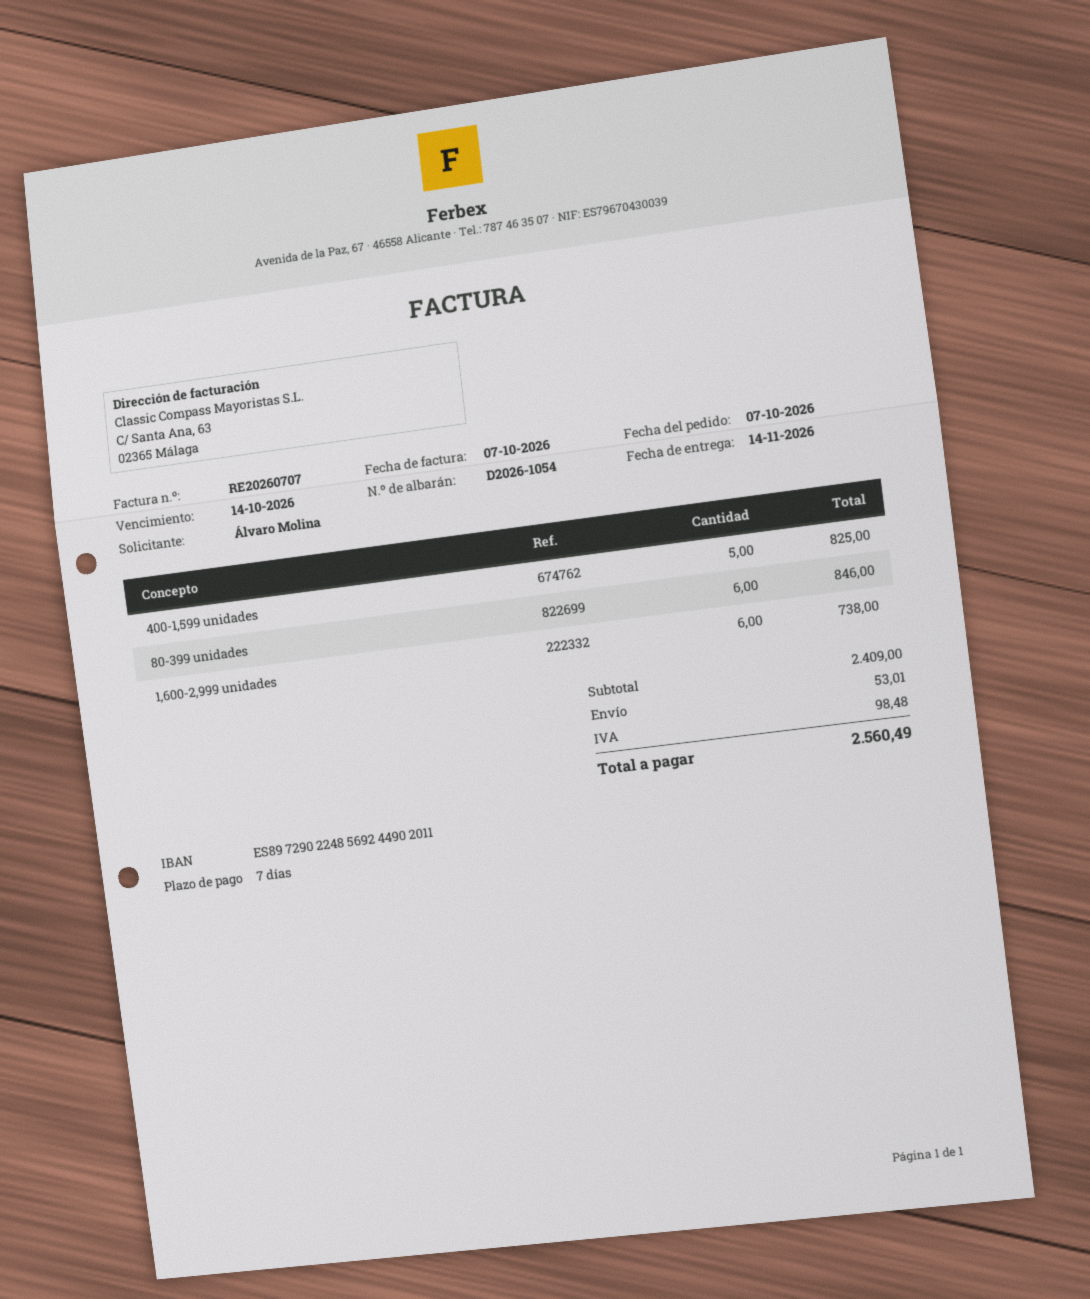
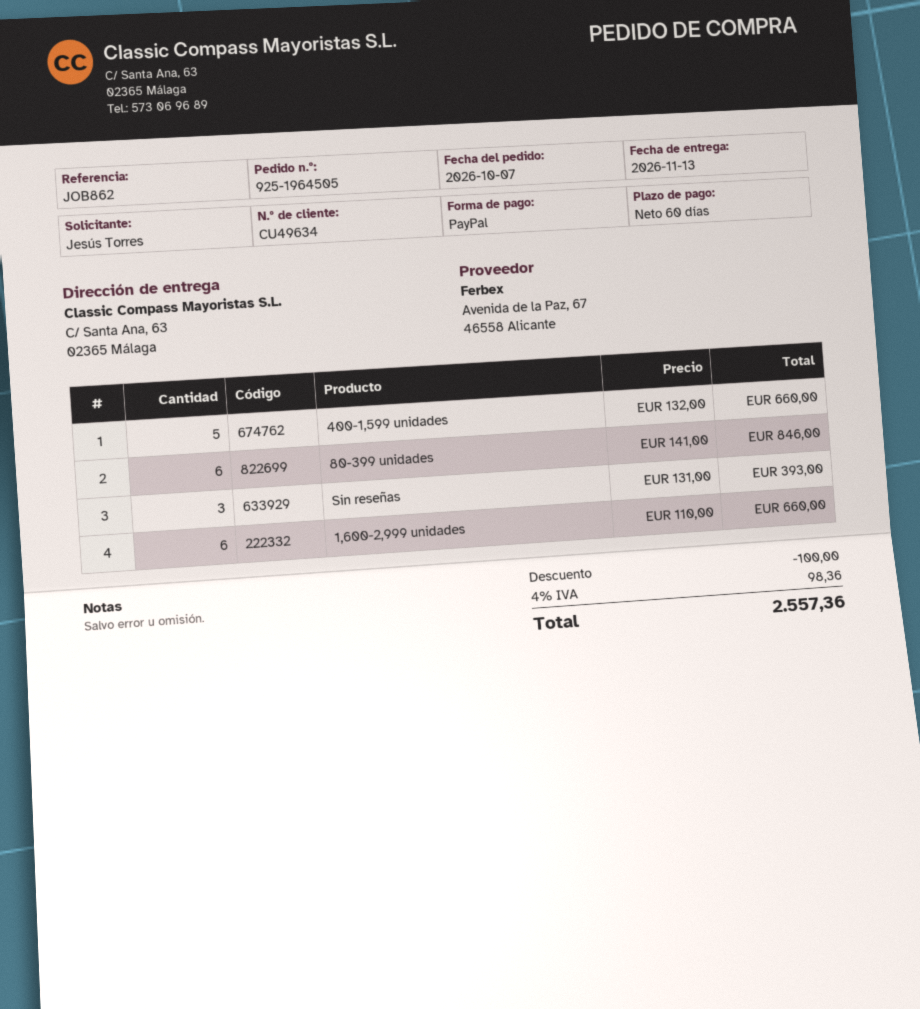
delivery date: 2026-11-14 -> 2026-11-13
payment terms: 7 days -> 60 days
ordered by: Álvaro Molina -> Jesús Torres
400-1,599 unidades: 5 for 825.00 -> 5 for 660.00
1,600-2,999 unidades: 6 for 738.00 -> 6 for 660.00
Sin reseñas: none -> 3 for 393.00
discount: none -> 100.00
shipping: 53.01 -> none
tax: 98.48 -> 98.36
total: 2560.49 -> 2557.36

